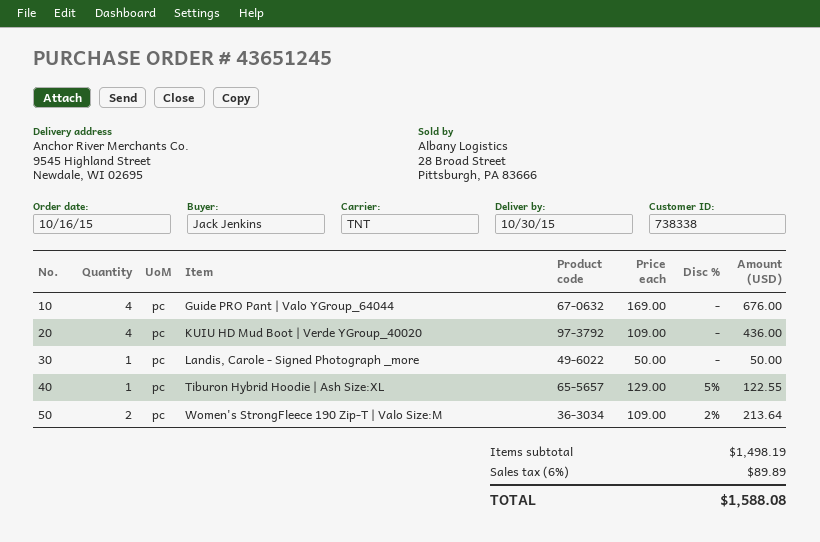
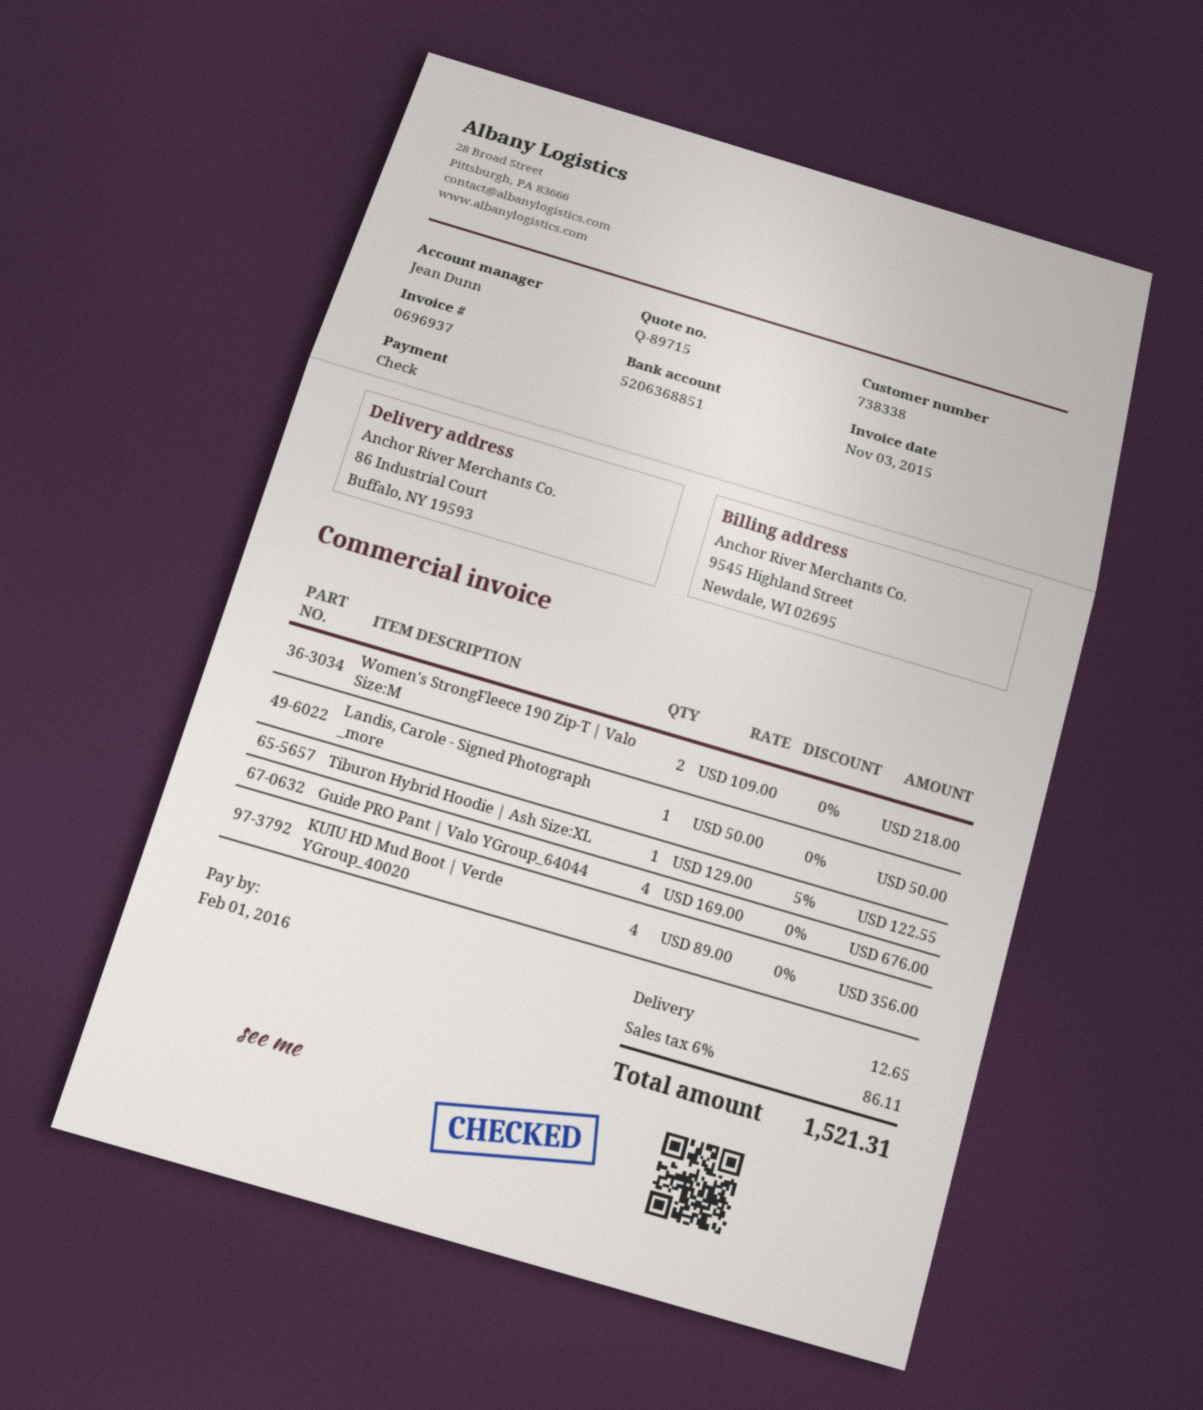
ship to: 9545 Highland Street, Newdale, WI 02695 -> 86 Industrial Court, Buffalo, NY 19593
KUIU HD Mud Boot | Verde YGroup_40020: 4 x 109.00 = 436.00 -> 4 x 89.00 = 356.00
Women's StrongFleece 190 Zip-T | Valo Size:M: 2 x 109.00 - 2% = 213.64 -> 2 x 109.00 = 218.00
shipping: none -> 12.65
tax: 6% = 89.89 -> 6% = 86.11
total: 1588.08 -> 1521.31

